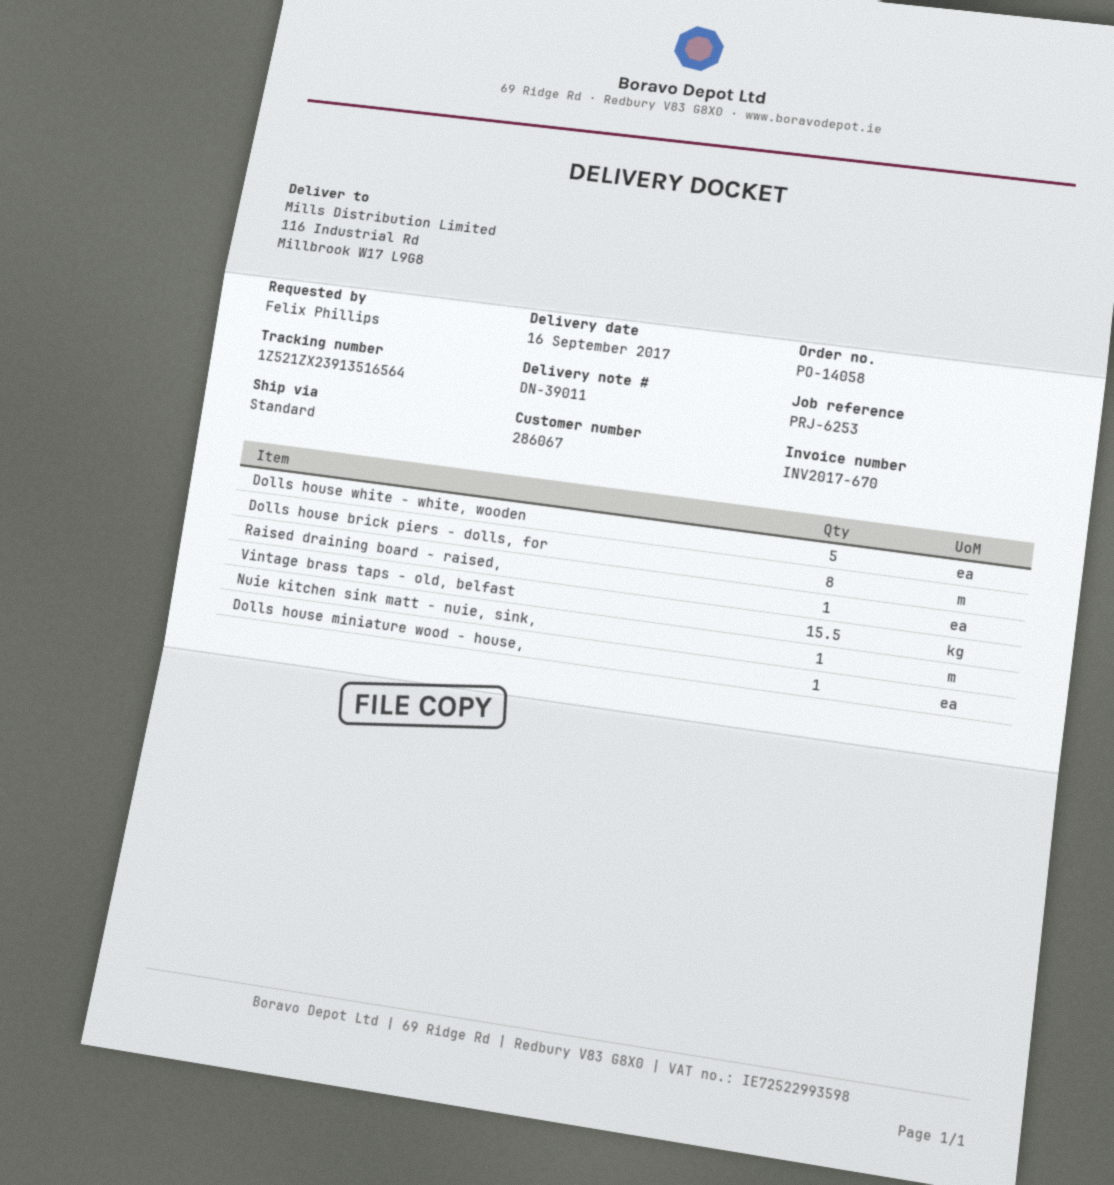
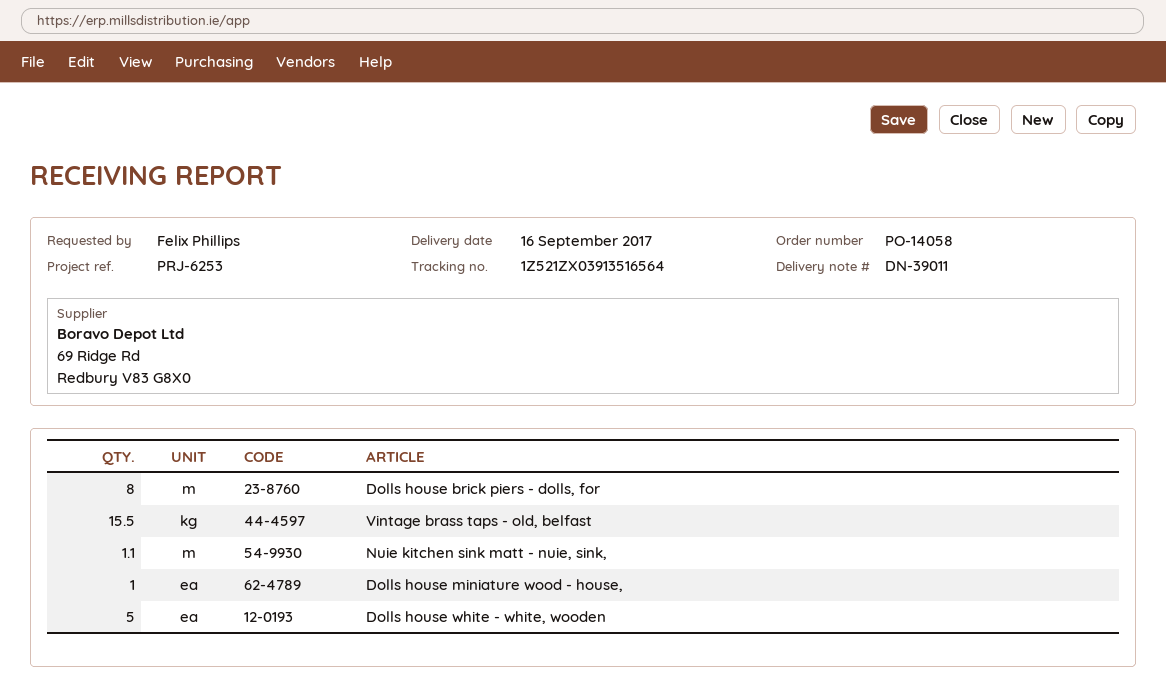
tracking number: 1Z521ZX23913516564 -> 1Z521ZX03913516564
Raised draining board - raised,: 1 -> none
Nuie kitchen sink matt - nuie, sink,: 1 -> 1.1

